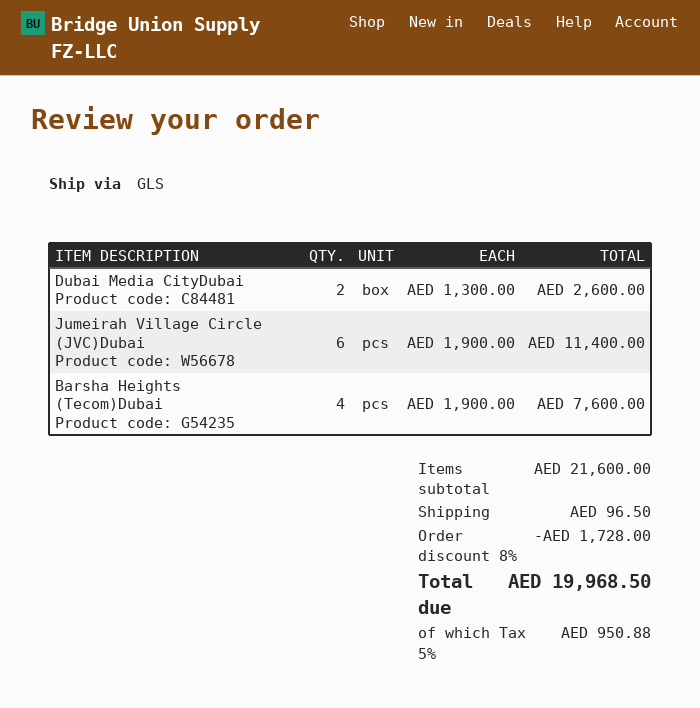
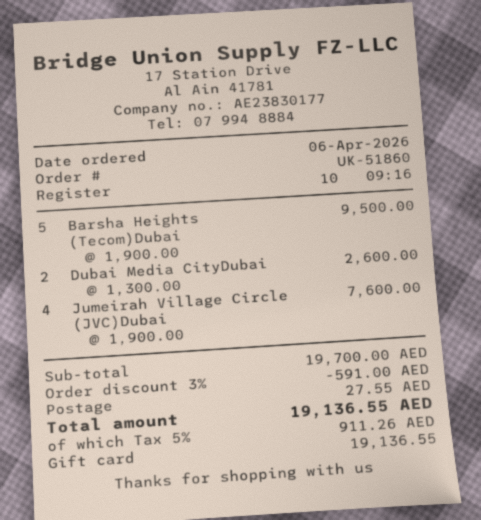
Jumeirah Village Circle (JVC)Dubai: 6 x 1900.00 = 11400.00 -> 4 x 1900.00 = 7600.00
Barsha Heights (Tecom)Dubai: 4 x 1900.00 = 7600.00 -> 5 x 1900.00 = 9500.00
subtotal: 21600.00 -> 19700.00
discount: 8% = 1728.00 -> 3% = 591.00
shipping: 96.50 -> 27.55
tax: 5% = 950.88 -> 5% = 911.26
total: 19968.50 -> 19136.55

